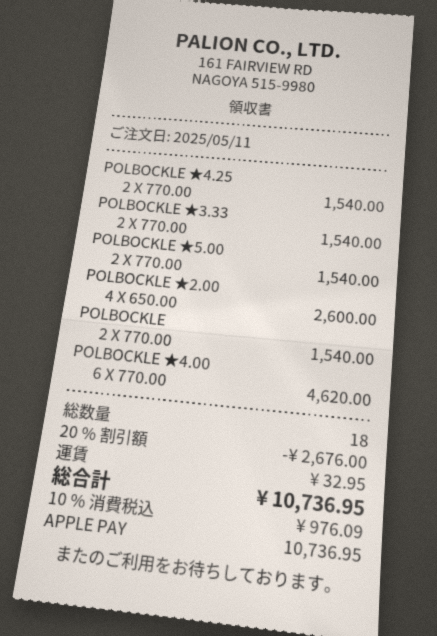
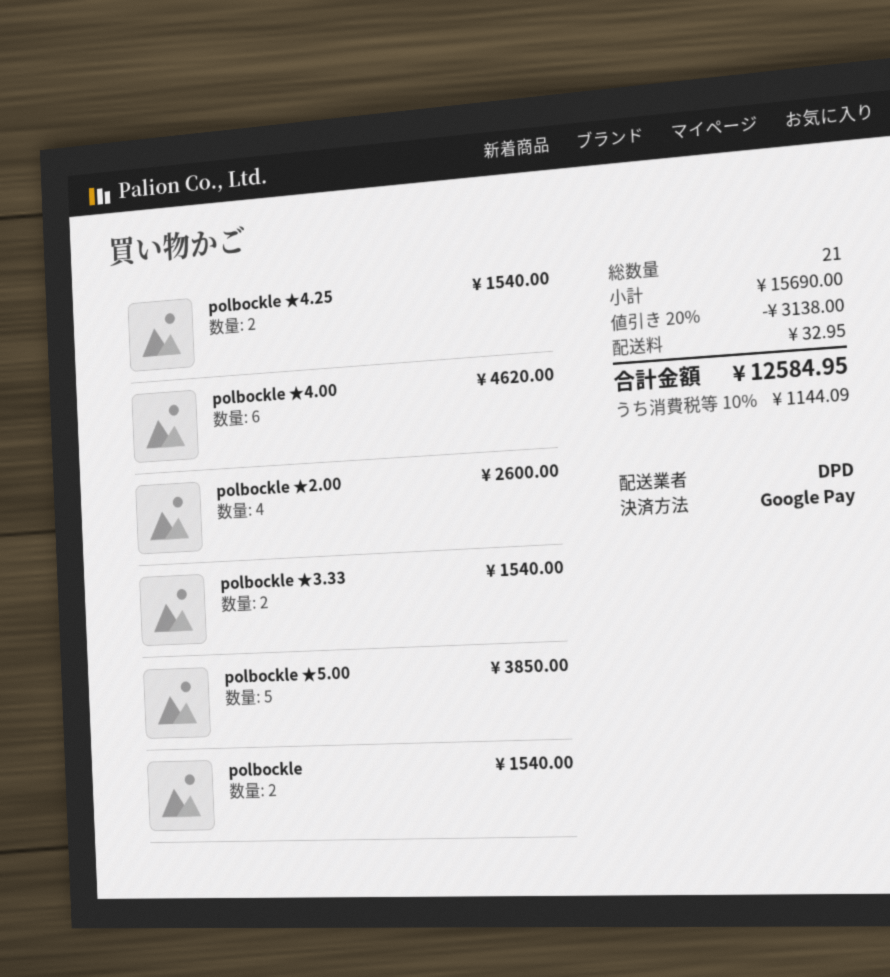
payment method: Apple Pay -> Google Pay
POLBOCKLE ★5.00: 2 for 1540.00 -> 5 for 3850.00
total quantity: 18 -> 21
discount: 20% = 2676.00 -> 20% = 3138.00
tax: 10% = 976.09 -> 10% = 1144.09
total: 10736.95 -> 12584.95

